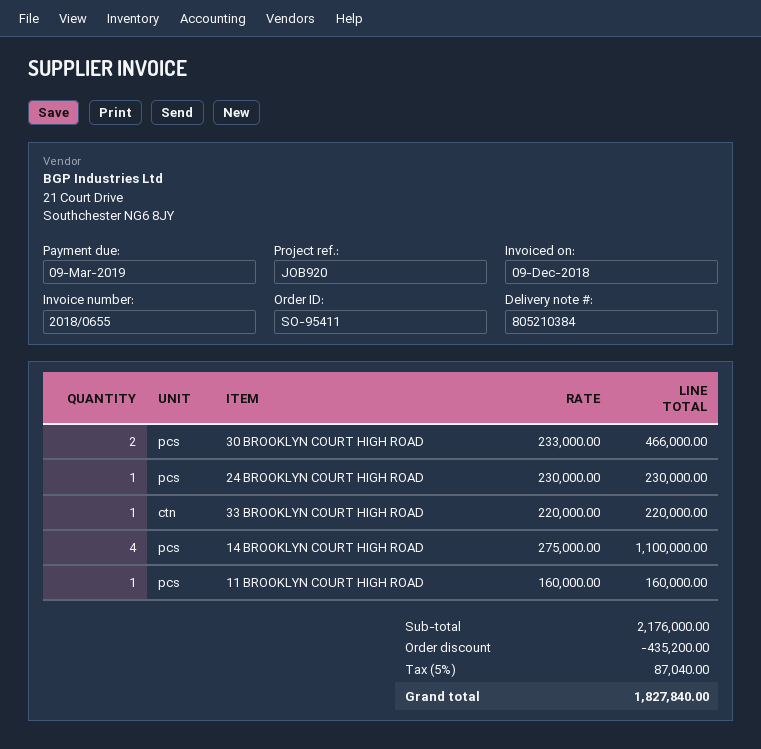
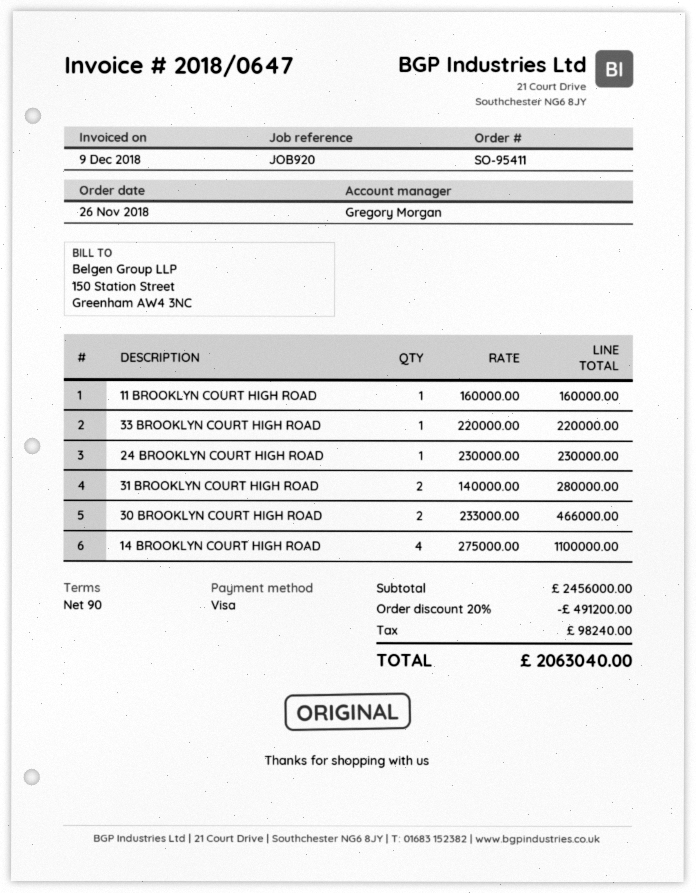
invoice number: 2018/0655 -> 2018/0647
31 BROOKLYN COURT HIGH ROAD: none -> 2 x 140000.00 = 280000.00
subtotal: 2176000.00 -> 2456000.00
discount: 435200.00 -> 491200.00
tax: 87040.00 -> 98240.00
total: 1827840.00 -> 2063040.00

